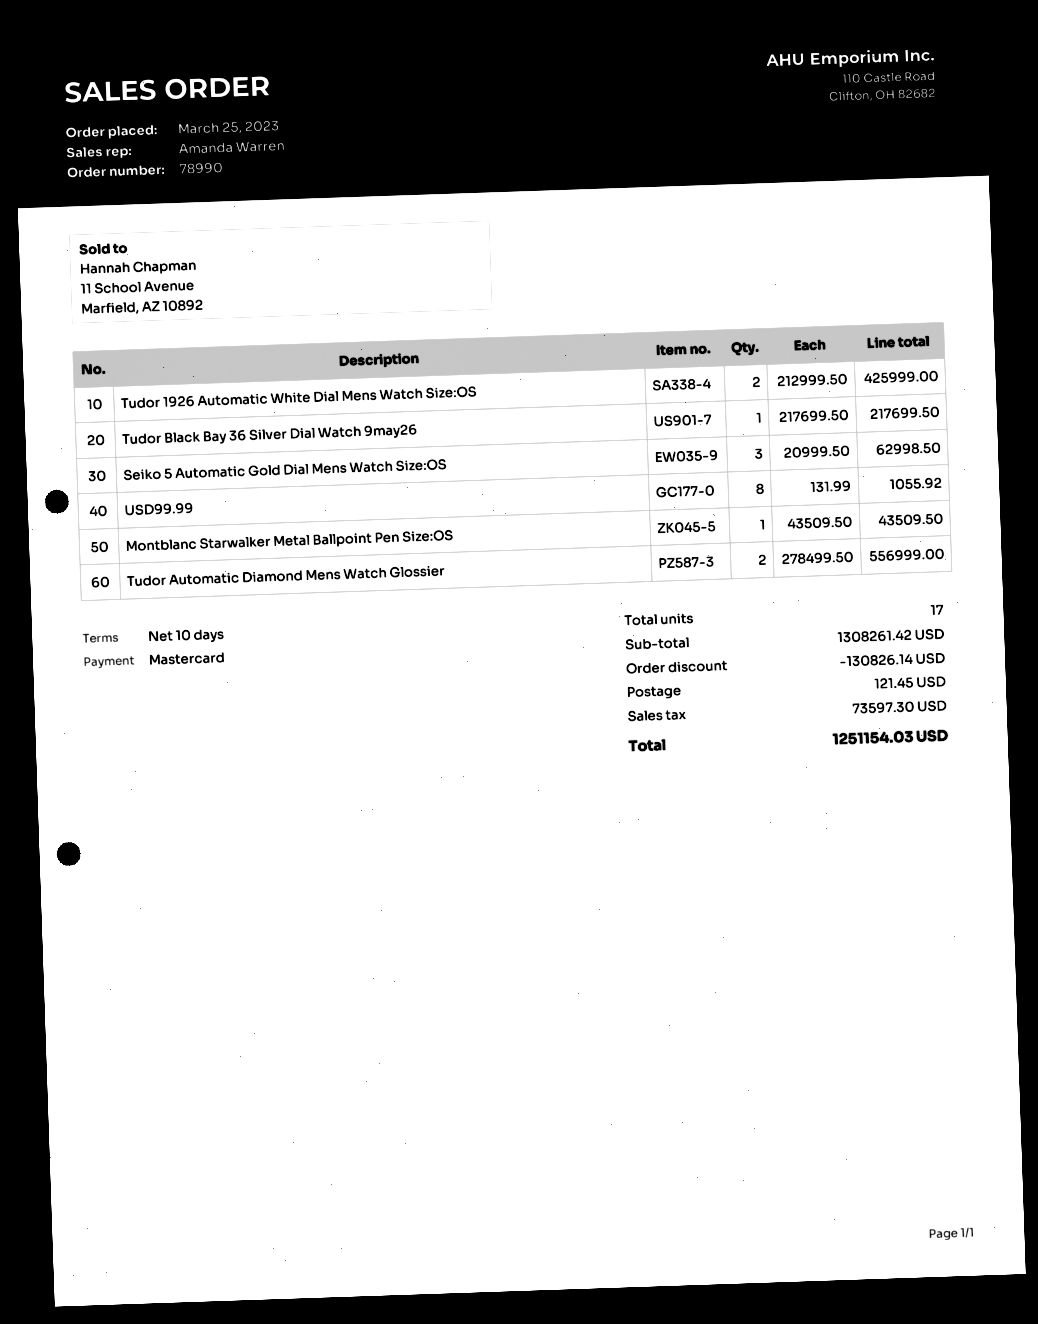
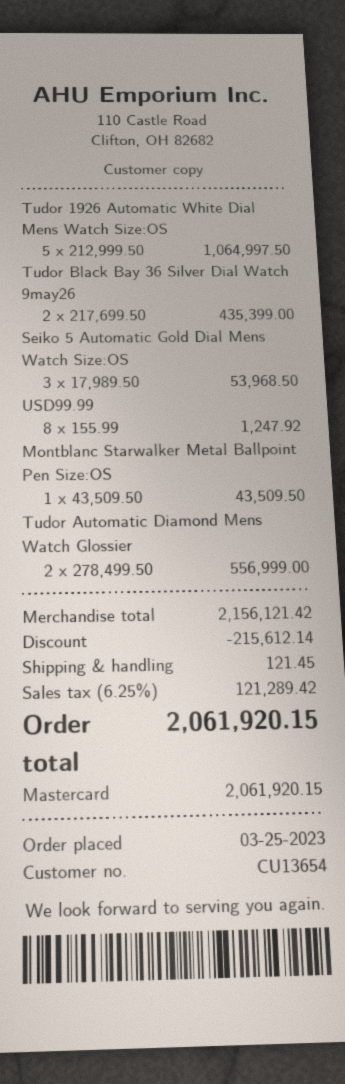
Tudor 1926 Automatic White Dial Mens Watch Size:OS: 2 x 212999.50 = 425999.00 -> 5 x 212999.50 = 1064997.50
Tudor Black Bay 36 Silver Dial Watch 9may26: 1 x 217699.50 = 217699.50 -> 2 x 217699.50 = 435399.00
Seiko 5 Automatic Gold Dial Mens Watch Size:OS: 3 x 20999.50 = 62998.50 -> 3 x 17989.50 = 53968.50
USD99.99: 8 x 131.99 = 1055.92 -> 8 x 155.99 = 1247.92
subtotal: 1308261.42 -> 2156121.42
discount: 130826.14 -> 215612.14
tax: 73597.30 -> 121289.42
total: 1251154.03 -> 2061920.15

